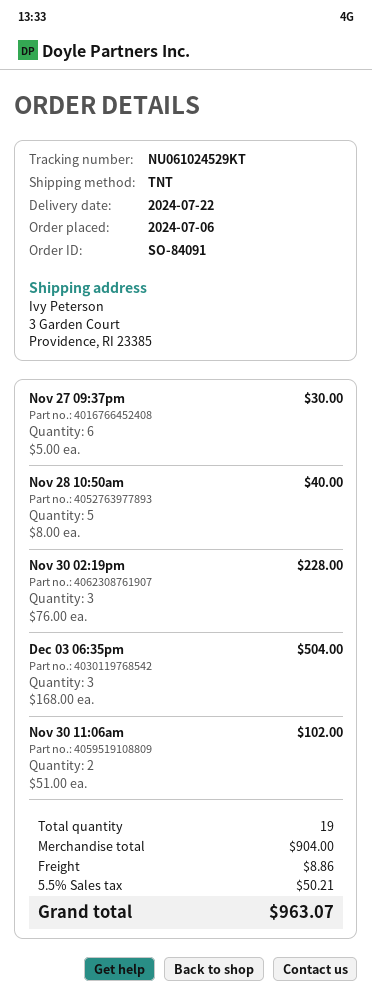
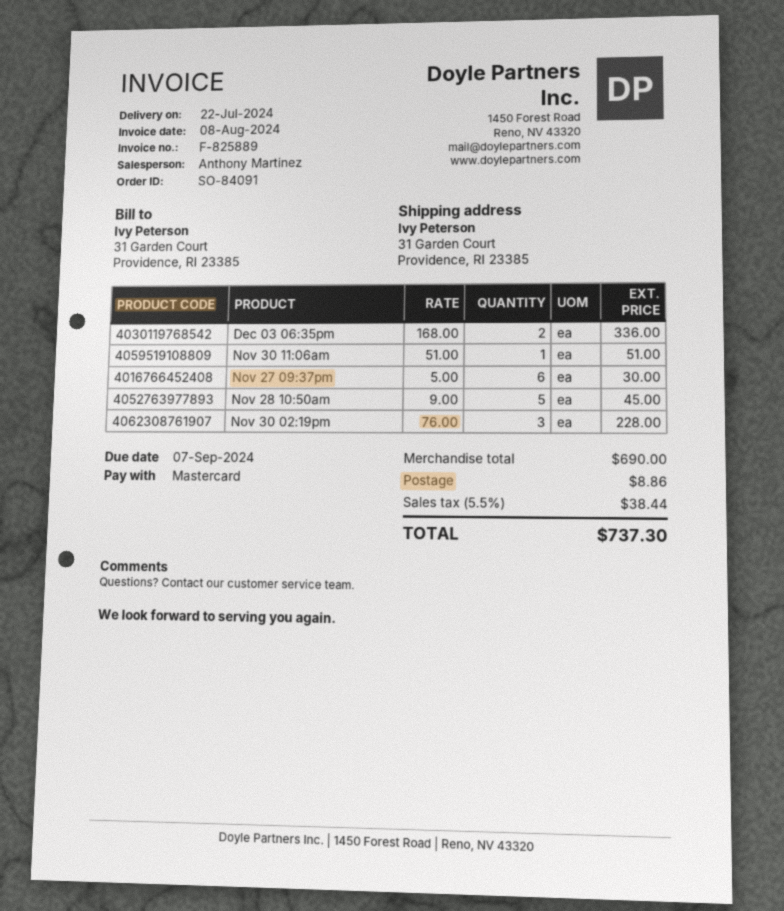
ship to: 3 Garden Court, Providence, RI 23385 -> 31 Garden Court, Providence, RI 23385
Nov 28 10:50am: 5 x 8.00 = 40.00 -> 5 x 9.00 = 45.00
Dec 03 06:35pm: 3 x 168.00 = 504.00 -> 2 x 168.00 = 336.00
Nov 30 11:06am: 2 x 51.00 = 102.00 -> 1 x 51.00 = 51.00
subtotal: 904.00 -> 690.00
tax: 5.5% = 50.21 -> 5.5% = 38.44
total: 963.07 -> 737.30

